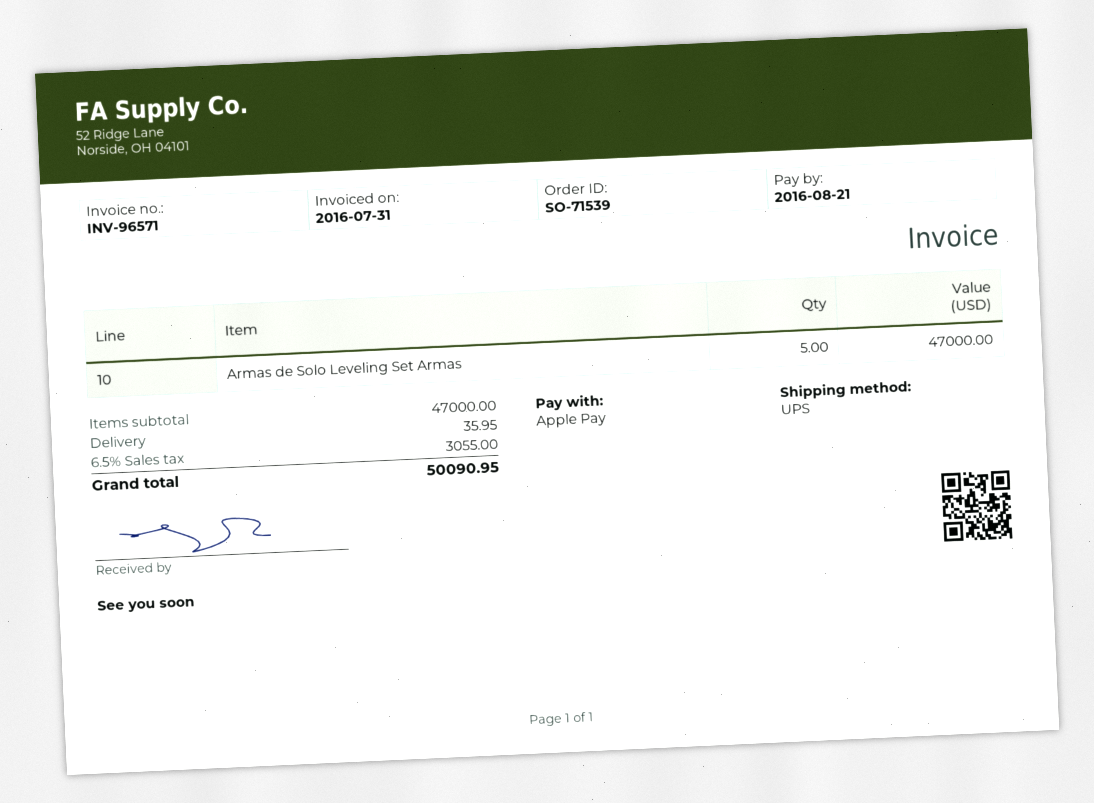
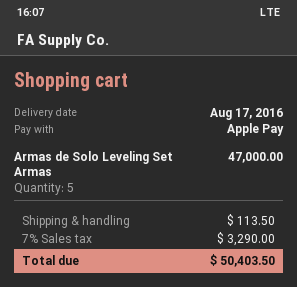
shipping: 35.95 -> 113.50
tax: 6.5% = 3055.00 -> 7% = 3290.00
total: 50090.95 -> 50403.50

